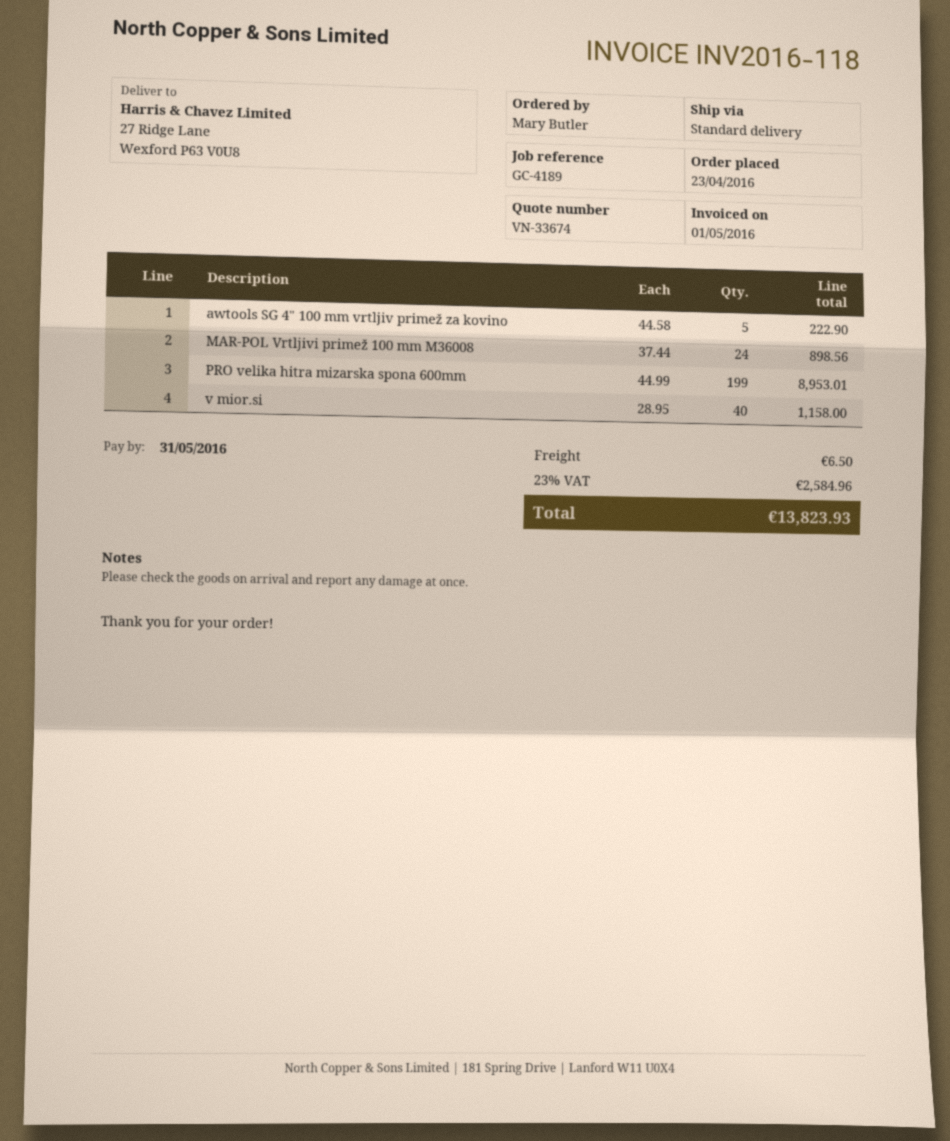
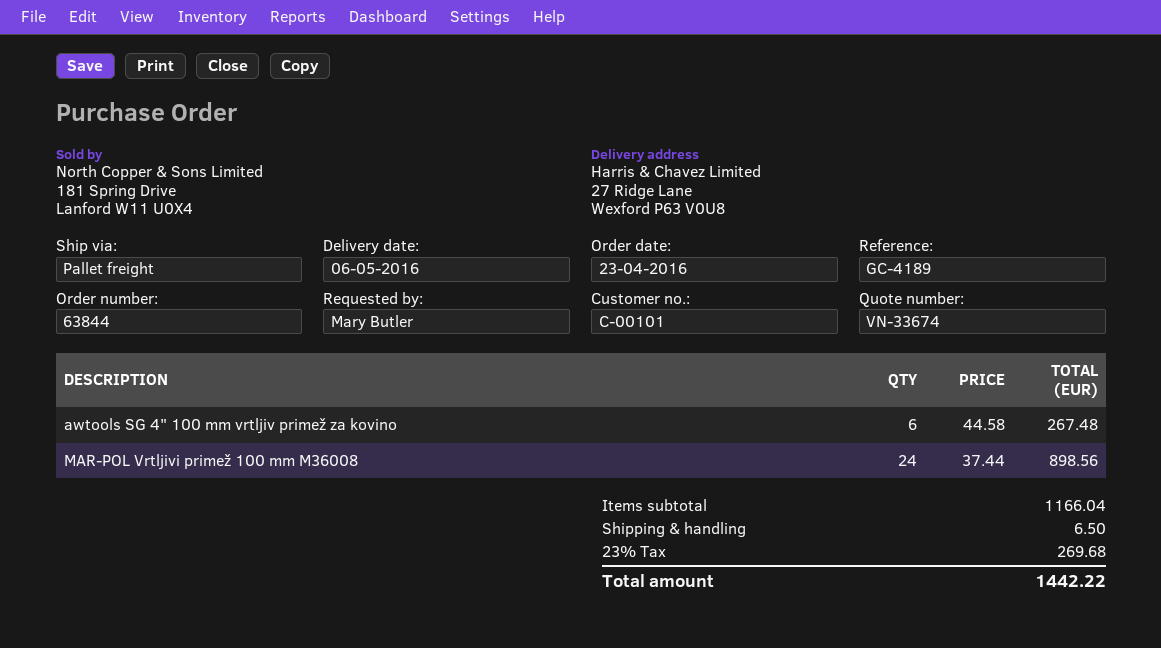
shipping method: standard -> pallet freight
awtools SG 4" 100 mm vrtljiv primež za kovino: 5 x 44.58 = 222.90 -> 6 x 44.58 = 267.48
PRO velika hitra mizarska spona 600mm: 199 x 44.99 = 8953.01 -> none
v mior.si: 40 x 28.95 = 1158.00 -> none
tax: 23% = 2584.96 -> 23% = 269.68
total: 13823.93 -> 1442.22

